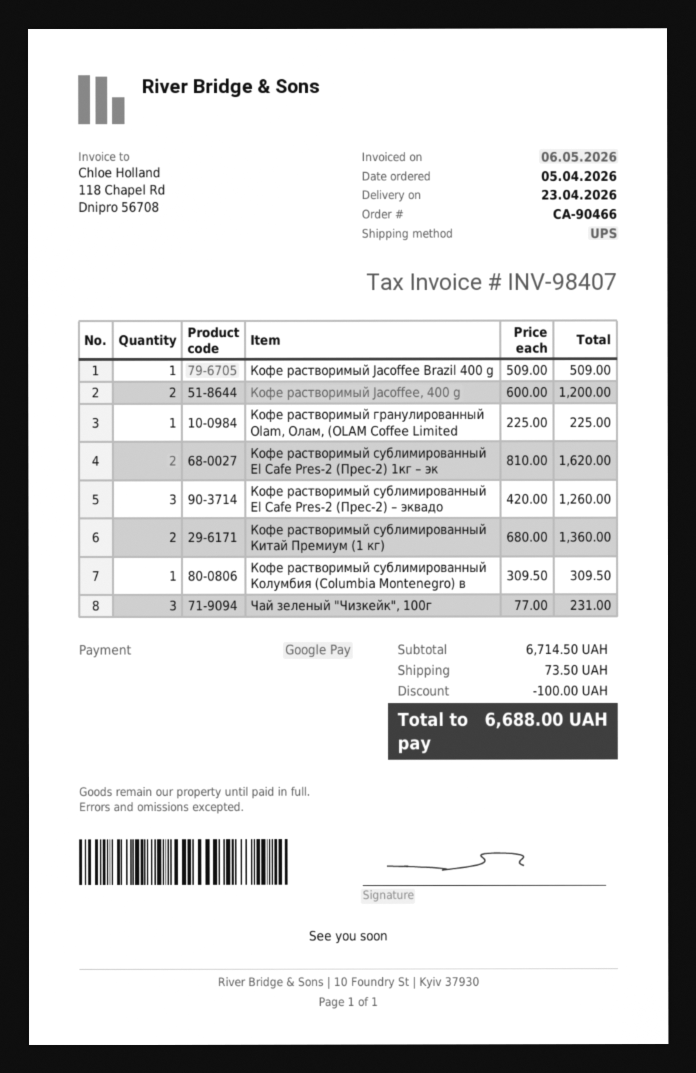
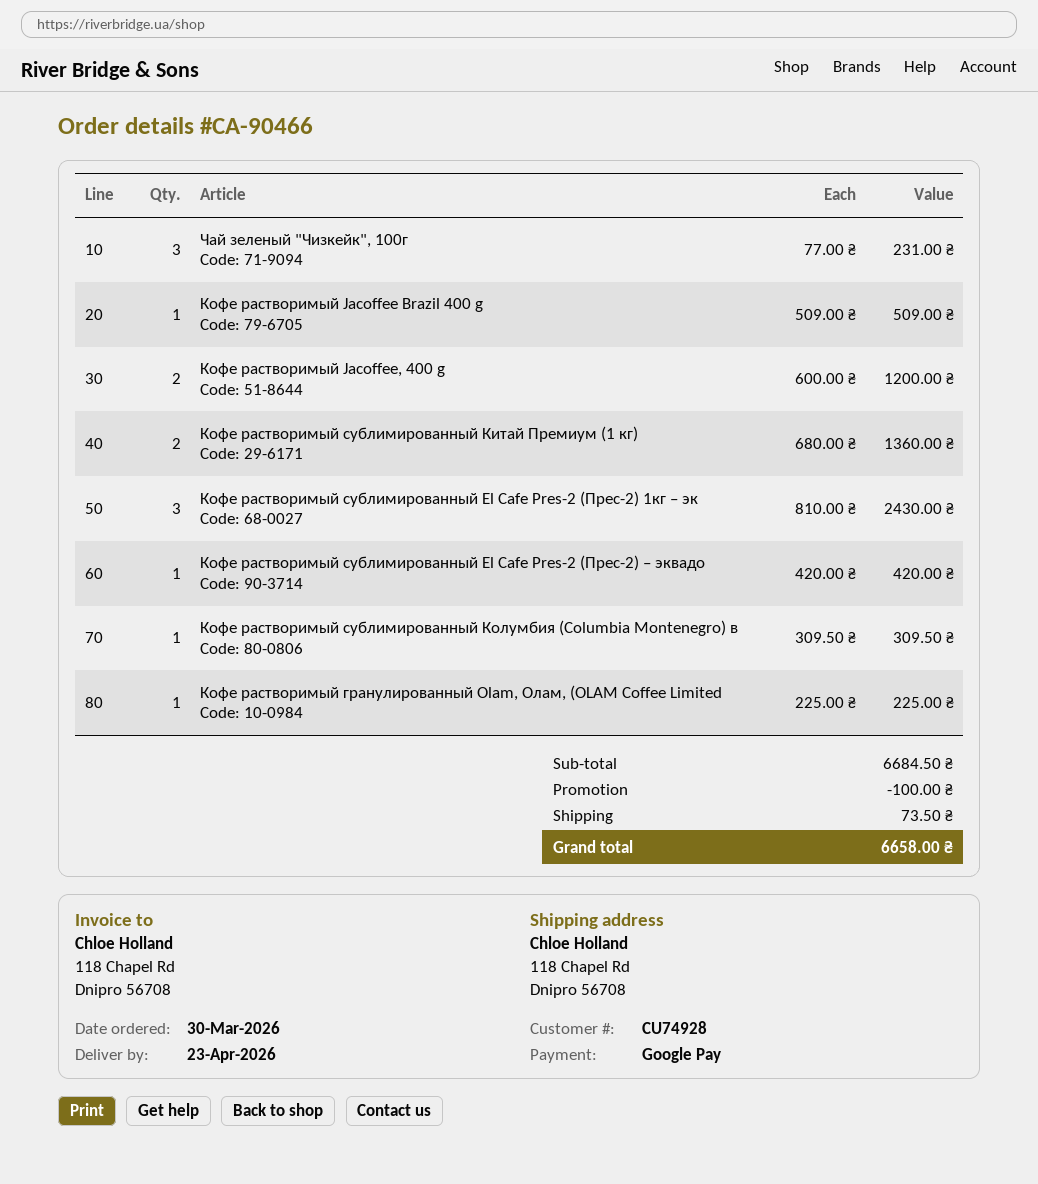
order date: 2026-04-05 -> 2026-03-30
Кофе растворимый сублимированный El Cafe Pres-2 (Прес-2) 1кг – эк: 2 x 810.00 = 1620.00 -> 3 x 810.00 = 2430.00
Кофе растворимый сублимированный El Cafe Pres-2 (Прес-2) – эквадо: 3 x 420.00 = 1260.00 -> 1 x 420.00 = 420.00
subtotal: 6714.50 -> 6684.50
total: 6688.00 -> 6658.00

